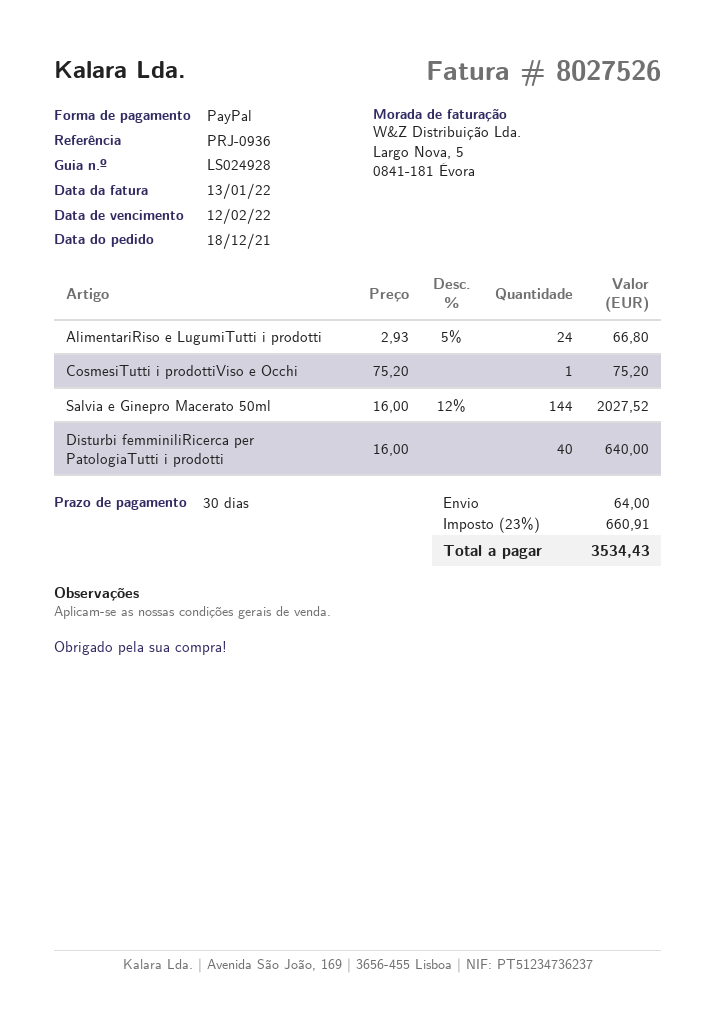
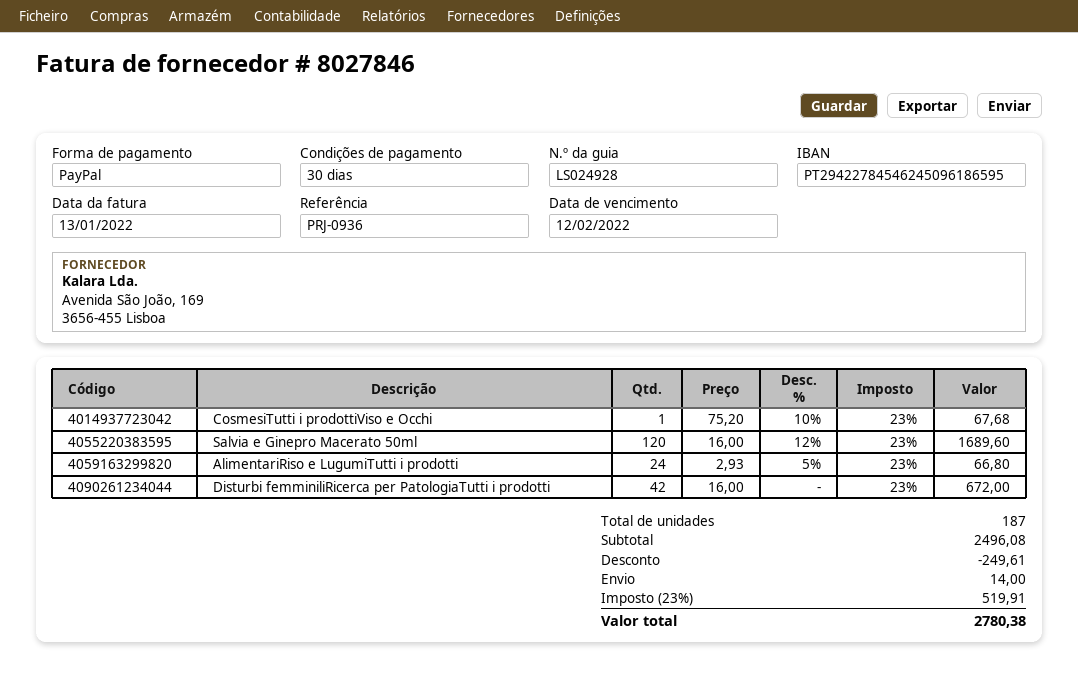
invoice number: 8027526 -> 8027846
CosmesiTutti i prodottiViso e Occhi: 1 x 75.20 = 75.20 -> 1 x 75.20 - 10% = 67.68
Salvia e Ginepro Macerato 50ml: 144 x 16.00 - 12% = 2027.52 -> 120 x 16.00 - 12% = 1689.60
Disturbi femminiliRicerca per PatologiaTutti i prodotti: 40 x 16.00 = 640.00 -> 42 x 16.00 = 672.00
discount: none -> 249.61
shipping: 64.00 -> 14.00
tax: 23% = 660.91 -> 23% = 519.91
total: 3534.43 -> 2780.38

